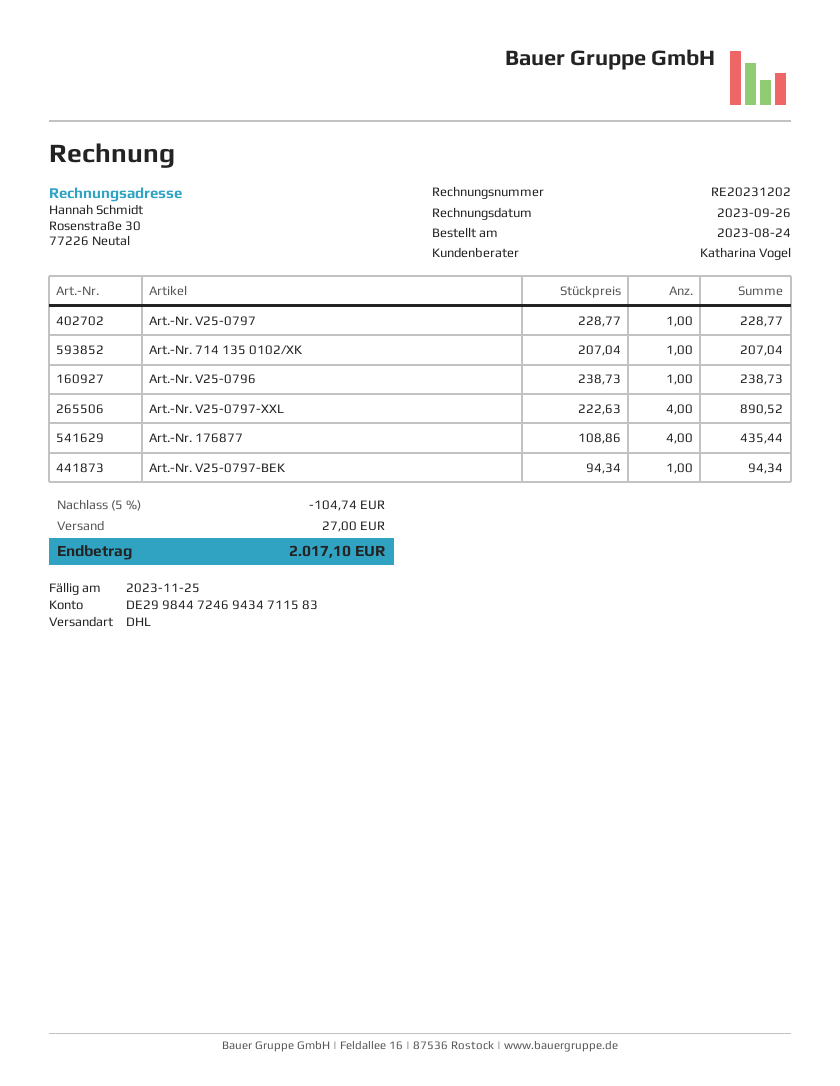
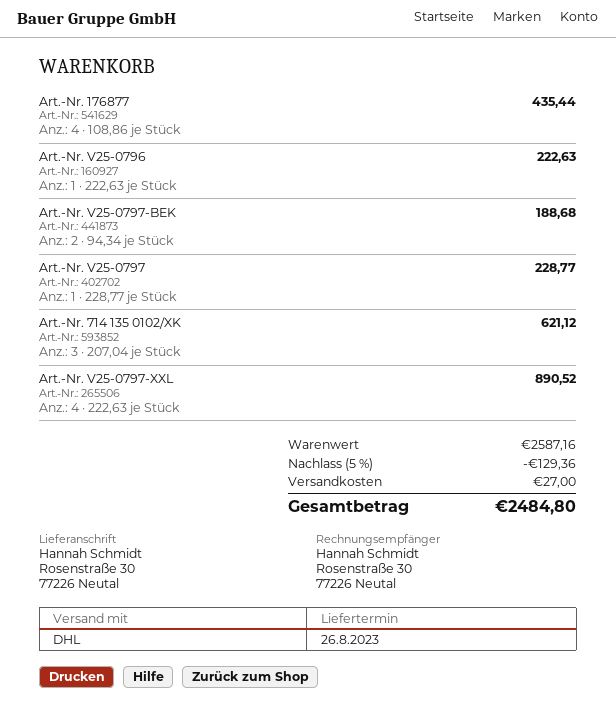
Art.-Nr. 714 135 0102/XK: 1 x 207.04 = 207.04 -> 3 x 207.04 = 621.12
Art.-Nr. V25-0796: 1 x 238.73 = 238.73 -> 1 x 222.63 = 222.63
Art.-Nr. V25-0797-BEK: 1 x 94.34 = 94.34 -> 2 x 94.34 = 188.68
discount: 5% = 104.74 -> 5% = 129.36
total: 2017.10 -> 2484.80

